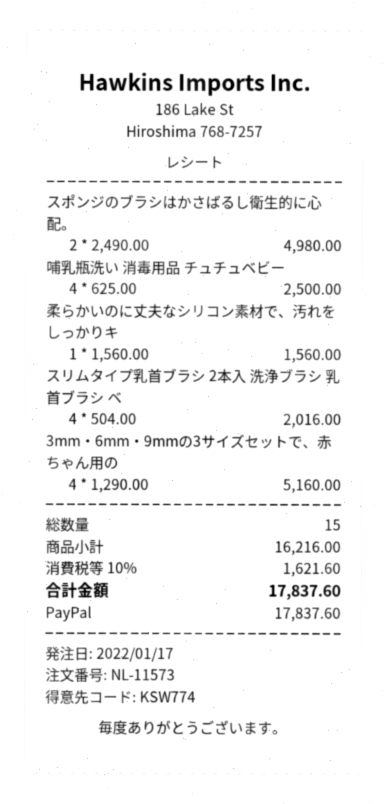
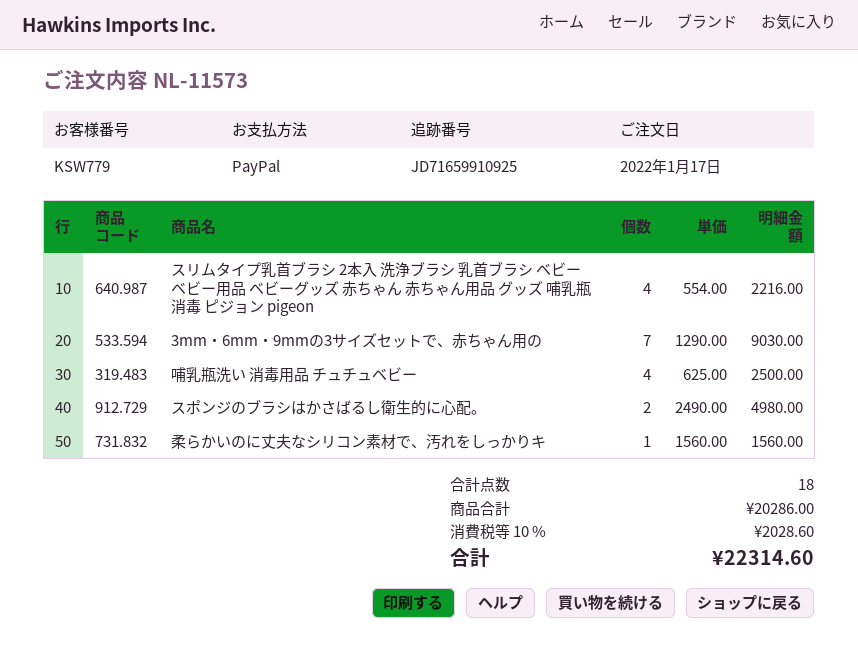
customer number: KSW774 -> KSW779
スリムタイプ乳首ブラシ 2本入 洗浄ブラシ 乳首ブラシ ベ: 4 x 504.00 = 2016.00 -> 4 x 554.00 = 2216.00
3mm・6mm・9mmの3サイズセットで、赤ちゃん用の: 4 x 1290.00 = 5160.00 -> 7 x 1290.00 = 9030.00
total quantity: 15 -> 18
subtotal: 16216.00 -> 20286.00
tax: 10% = 1621.60 -> 10% = 2028.60
total: 17837.60 -> 22314.60

